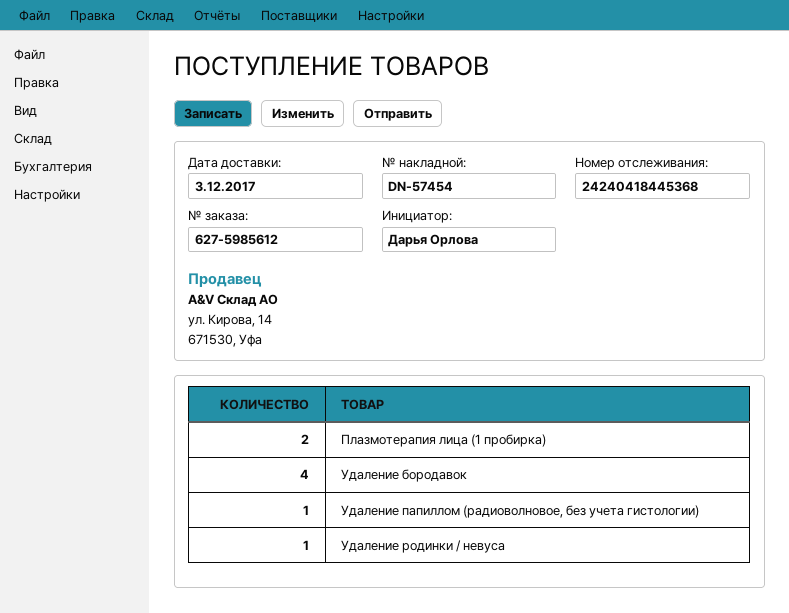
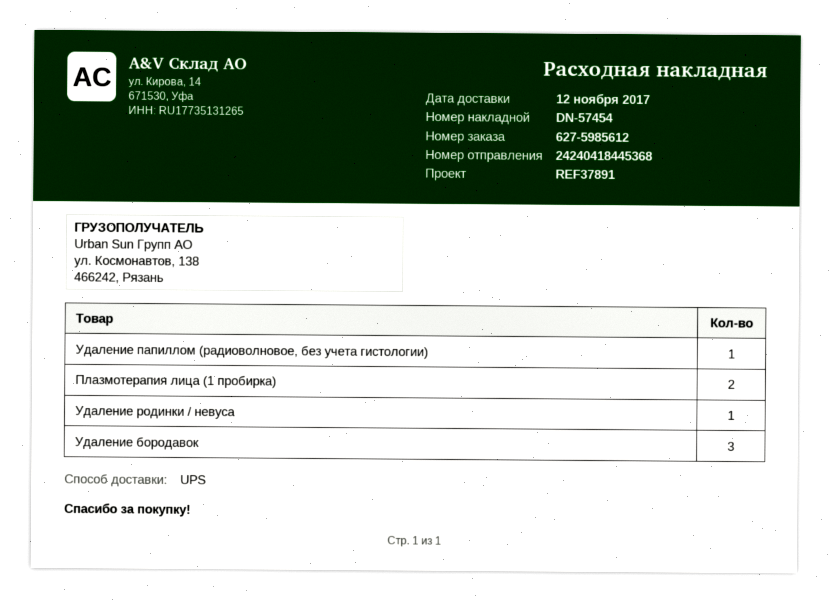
delivery date: 2017-12-03 -> 2017-11-12
Удаление бородавок: 4 -> 3

